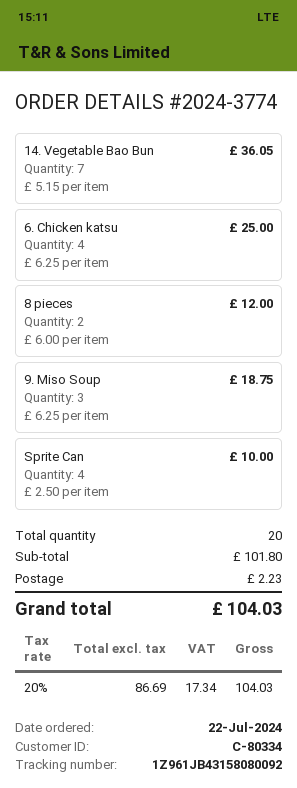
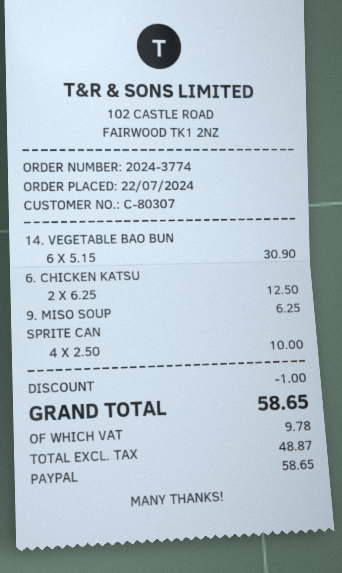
customer number: C-80334 -> C-80307
14. Vegetable Bao Bun: 7 x 5.15 = 36.05 -> 6 x 5.15 = 30.90
6. Chicken katsu: 4 x 6.25 = 25.00 -> 2 x 6.25 = 12.50
8 pieces: 2 x 6.00 = 12.00 -> none
9. Miso Soup: 3 x 6.25 = 18.75 -> 1 x 6.25 = 6.25
discount: none -> 1.00
shipping: 2.23 -> none
net: 86.69 -> 48.87
tax: 17.34 -> 9.78
total: 104.03 -> 58.65

